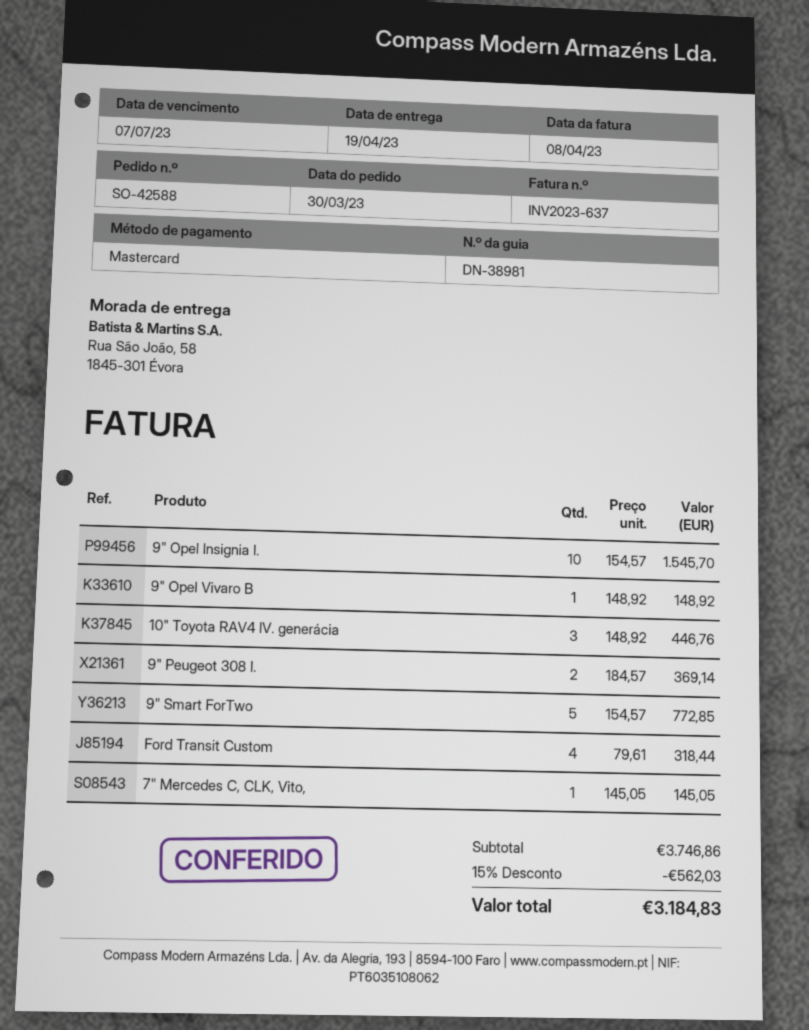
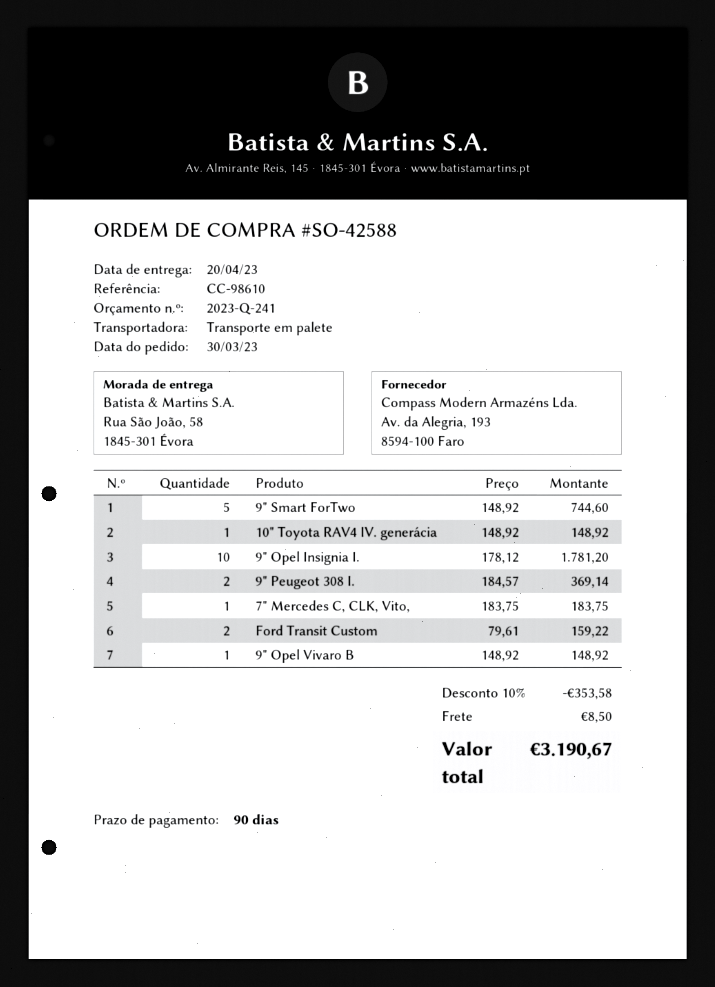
delivery date: 2023-04-19 -> 2023-04-20
9" Opel Insignia I.: 10 x 154.57 = 1545.70 -> 10 x 178.12 = 1781.20
10" Toyota RAV4 IV. generácia: 3 x 148.92 = 446.76 -> 1 x 148.92 = 148.92
9" Smart ForTwo: 5 x 154.57 = 772.85 -> 5 x 148.92 = 744.60
Ford Transit Custom: 4 x 79.61 = 318.44 -> 2 x 79.61 = 159.22
7" Mercedes C, CLK, Vito,: 1 x 145.05 = 145.05 -> 1 x 183.75 = 183.75
discount: 15% = 562.03 -> 10% = 353.58
shipping: none -> 8.50
total: 3184.83 -> 3190.67

